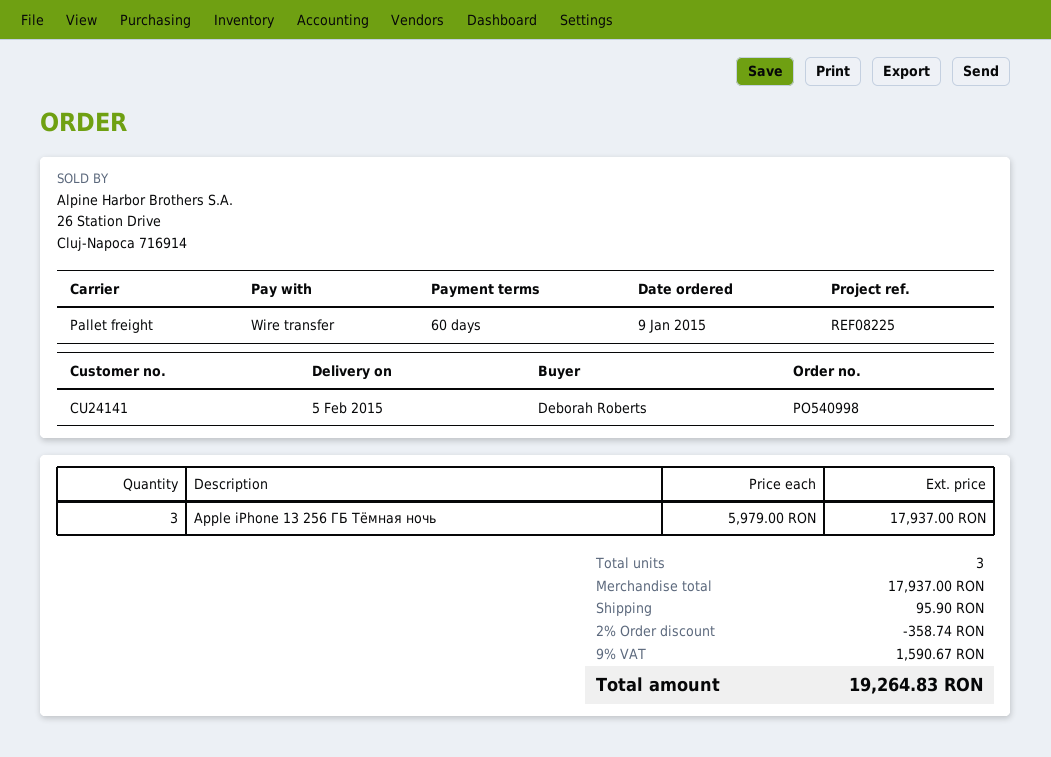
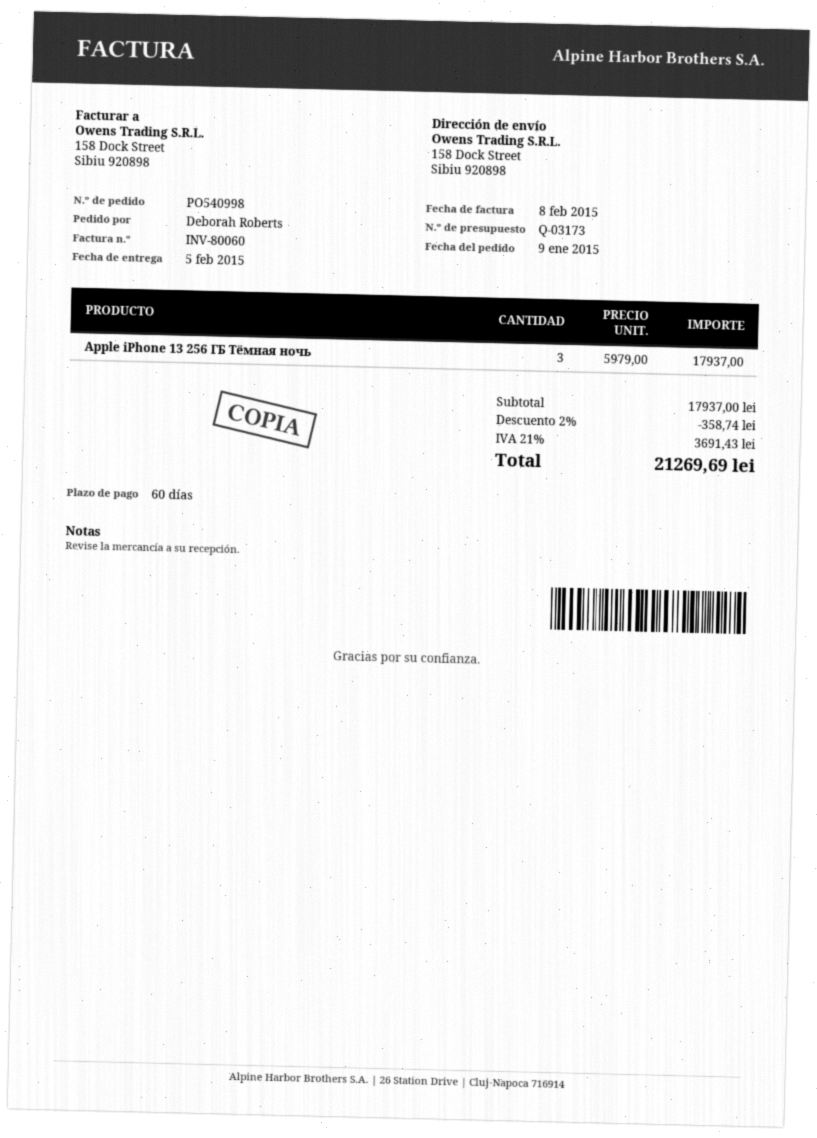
shipping: 95.90 -> none
tax: 9% = 1590.67 -> 21% = 3691.43
total: 19264.83 -> 21269.69

